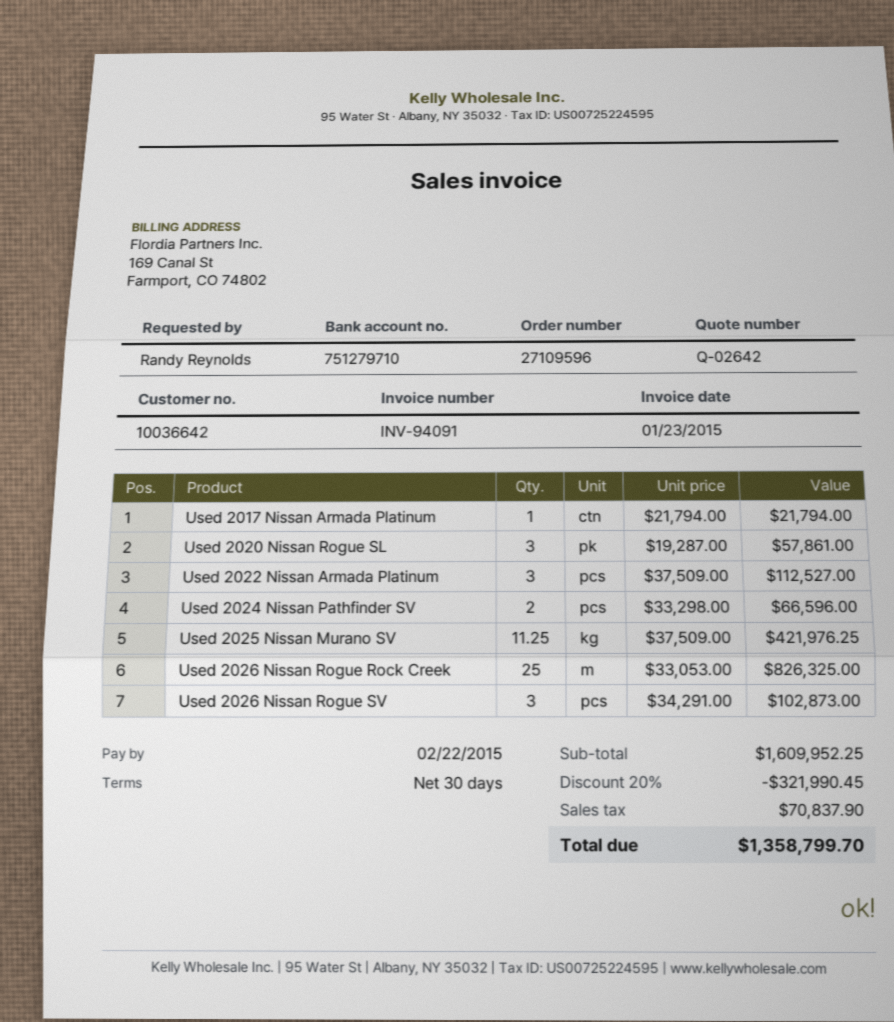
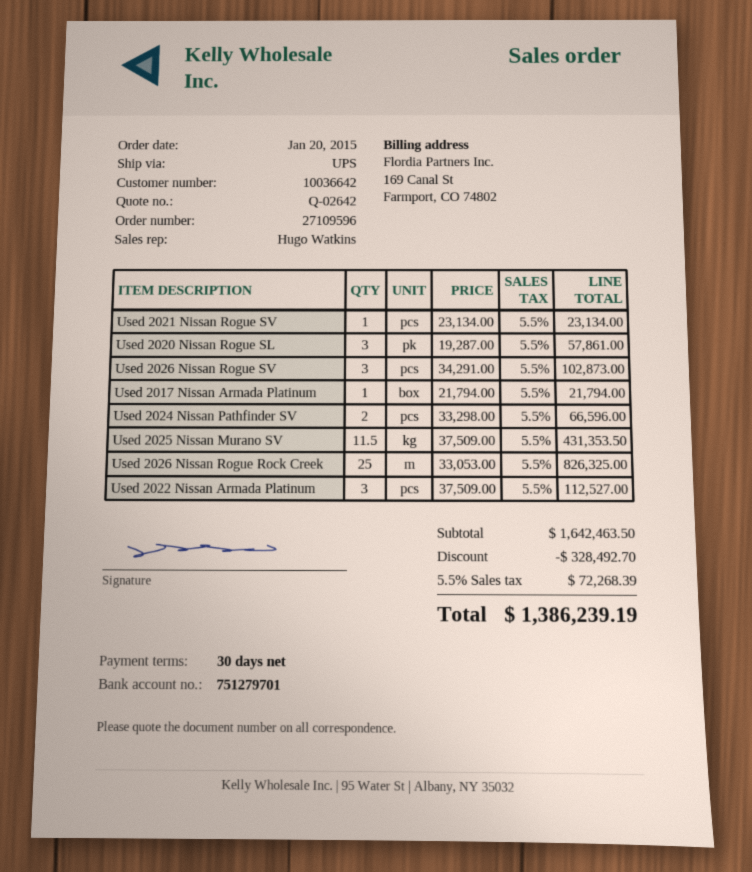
bank account: 751279710 -> 751279701
Used 2025 Nissan Murano SV: 11.25 x 37509.00 = 421976.25 -> 11.5 x 37509.00 = 431353.50
Used 2021 Nissan Rogue SV: none -> 1 x 23134.00 = 23134.00
subtotal: 1609952.25 -> 1642463.50
discount: 321990.45 -> 328492.70
tax: 70837.90 -> 72268.39
total: 1358799.70 -> 1386239.19

